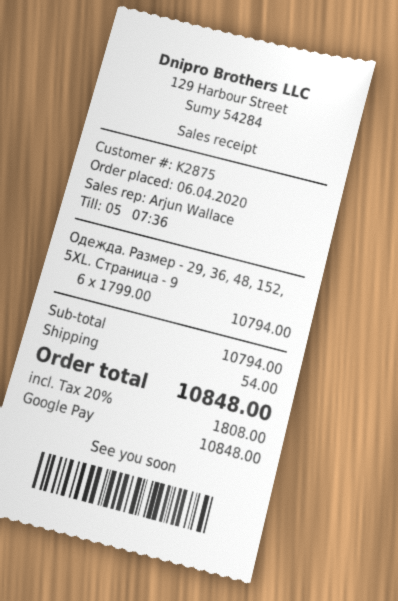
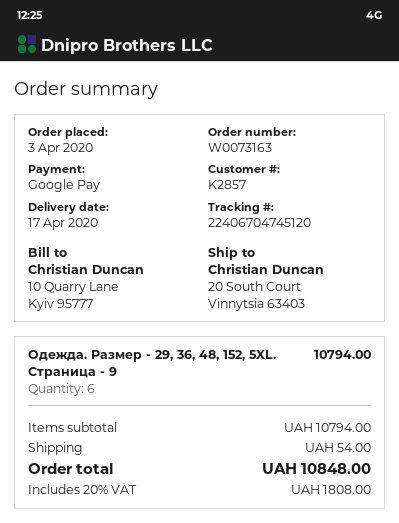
order date: 2020-04-06 -> 2020-04-03
customer number: K2875 -> K2857

